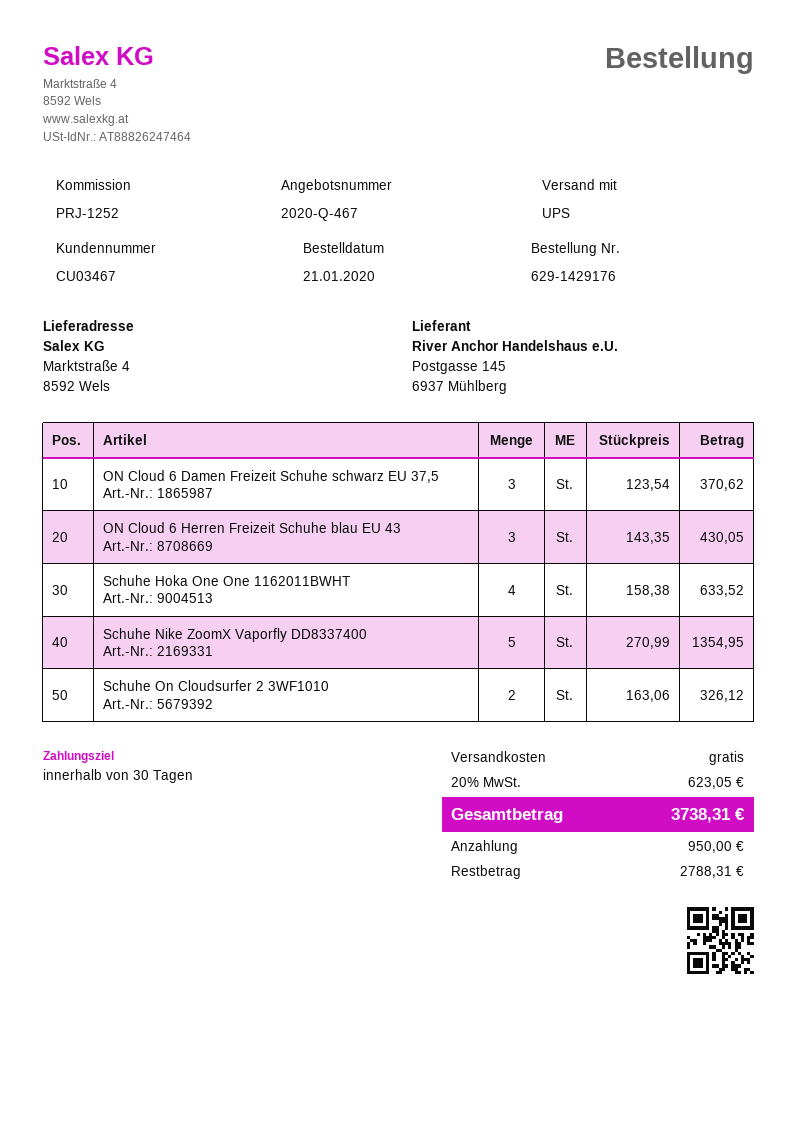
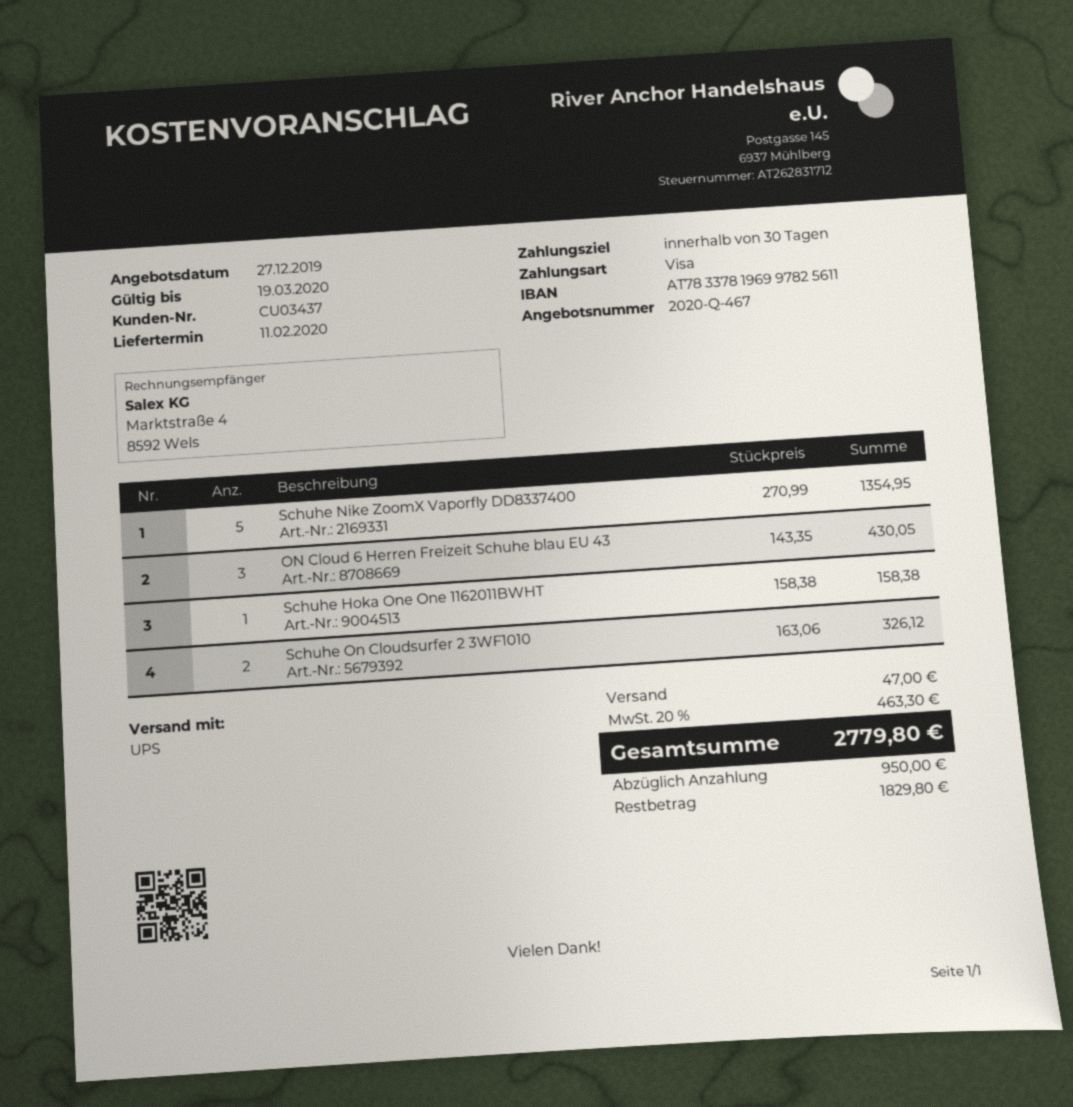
customer number: CU03467 -> CU03437
ON Cloud 6 Damen Freizeit Schuhe schwarz EU 37,5: 3 x 123.54 = 370.62 -> none
Schuhe Hoka One One 1162011BWHT: 4 x 158.38 = 633.52 -> 1 x 158.38 = 158.38
shipping: 0.00 -> 47.00
tax: 20% = 623.05 -> 20% = 463.30
total: 3738.31 -> 2779.80
balance: 2788.31 -> 1829.80

